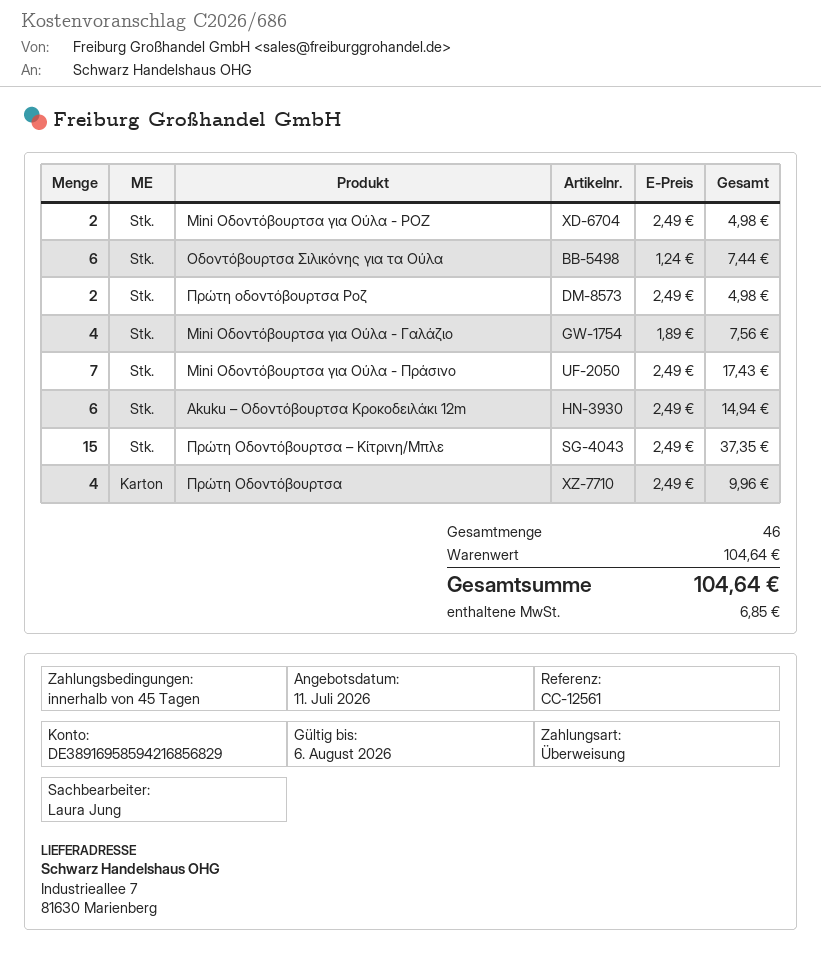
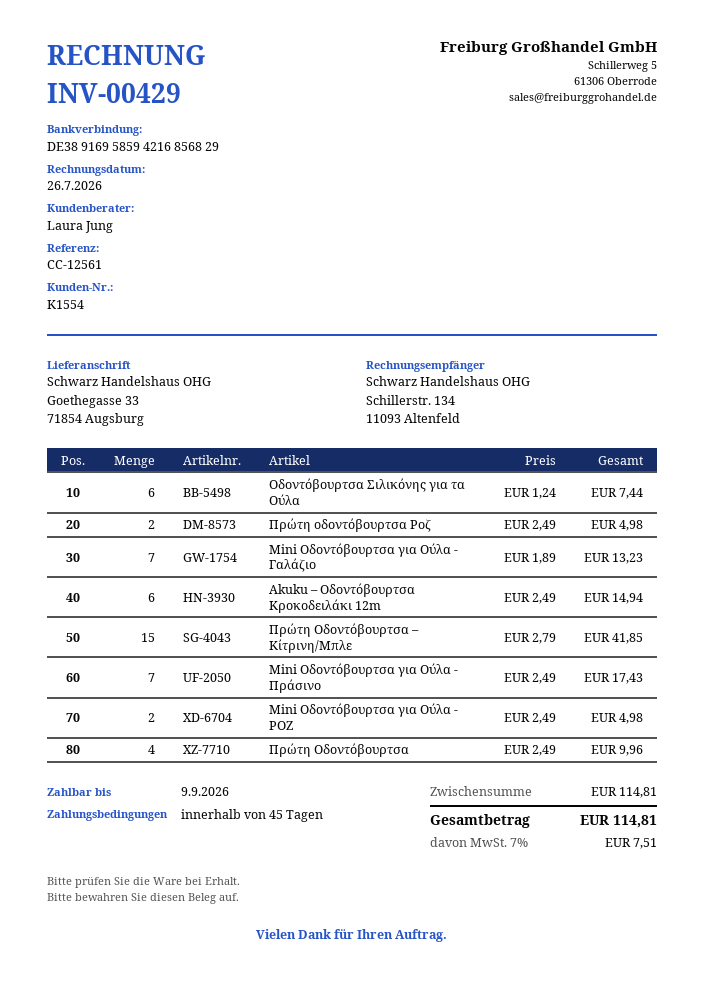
ship to: Industrieallee 7, 81630 Marienberg -> Goethegasse 33, 71854 Augsburg
Mini Οδοντόβουρτσα για Ούλα - Γαλάζιο: 4 x 1.89 = 7.56 -> 7 x 1.89 = 13.23
Πρώτη Οδοντόβουρτσα – Κίτρινη/Μπλε: 15 x 2.49 = 37.35 -> 15 x 2.79 = 41.85
subtotal: 104.64 -> 114.81
tax: 6.85 -> 7.51
total: 104.64 -> 114.81

